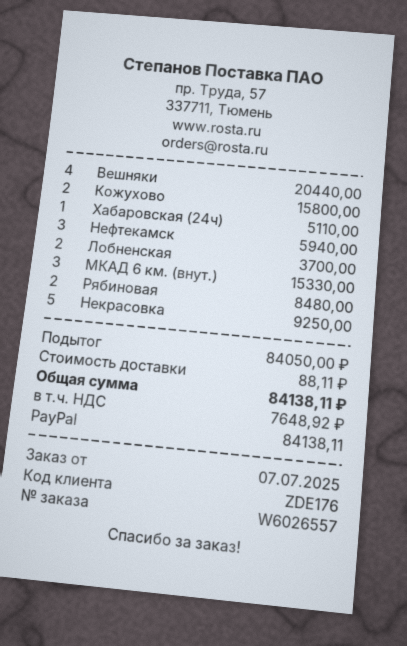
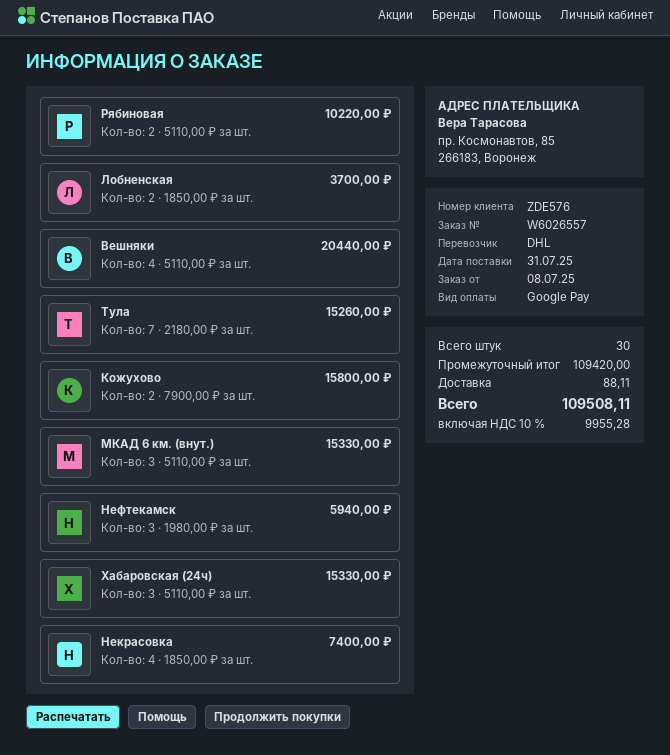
order date: 2025-07-07 -> 2025-07-08
customer number: ZDE176 -> ZDE576
payment method: PayPal -> Google Pay
Хабаровская (24ч): 1 for 5110.00 -> 3 for 15330.00
Рябиновая: 2 for 8480.00 -> 2 for 10220.00
Некрасовка: 5 for 9250.00 -> 4 for 7400.00
Тула: none -> 7 for 15260.00
subtotal: 84050.00 -> 109420.00
tax: 7648.92 -> 9955.28
total: 84138.11 -> 109508.11

